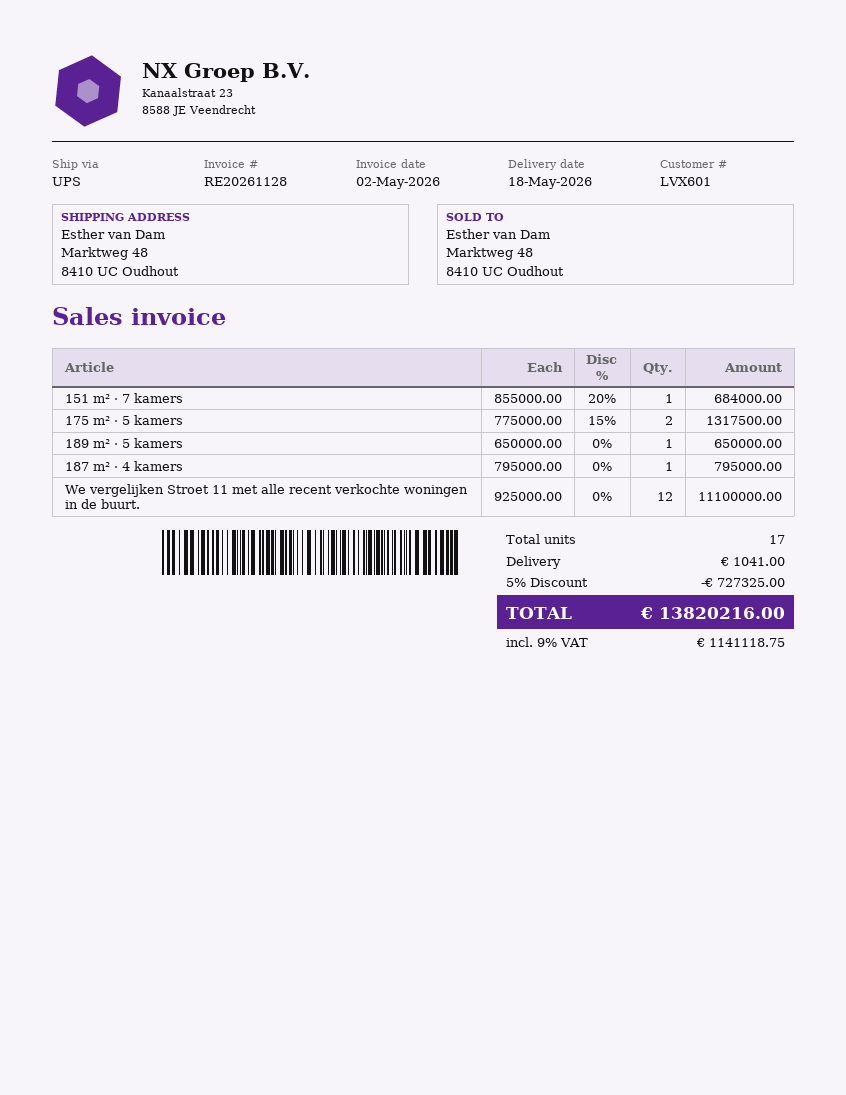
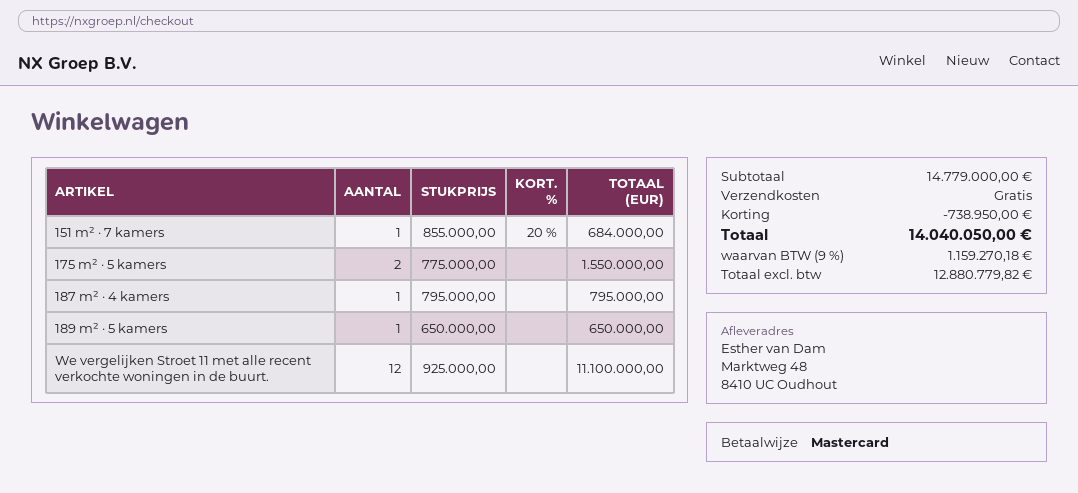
175 m² · 5 kamers: 2 x 775000.00 - 15% = 1317500.00 -> 2 x 775000.00 = 1550000.00
discount: 727325.00 -> 738950.00
shipping: 1041.00 -> 0.00
tax: 9% = 1141118.75 -> 9% = 1159270.18
total: 13820216.00 -> 14040050.00

